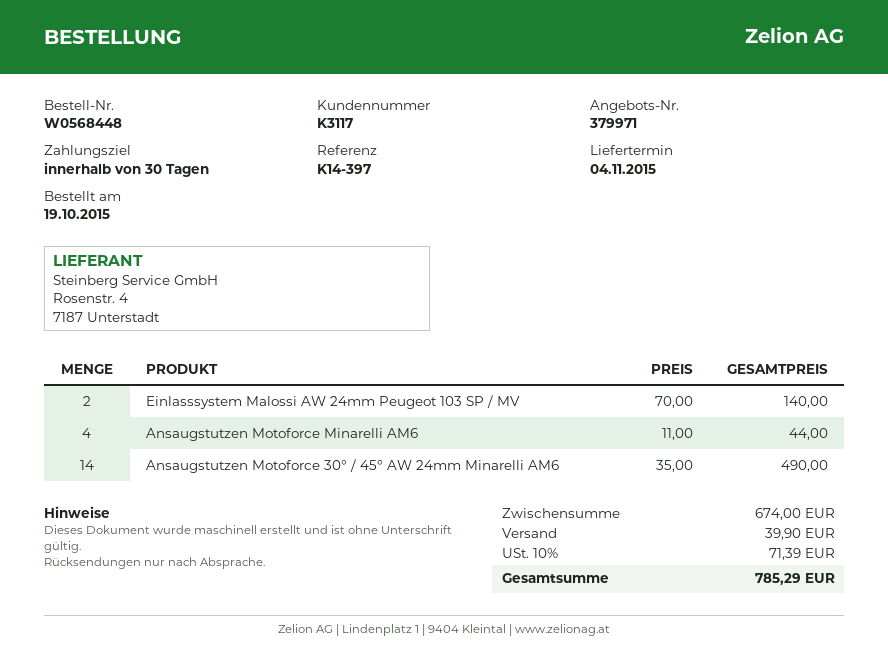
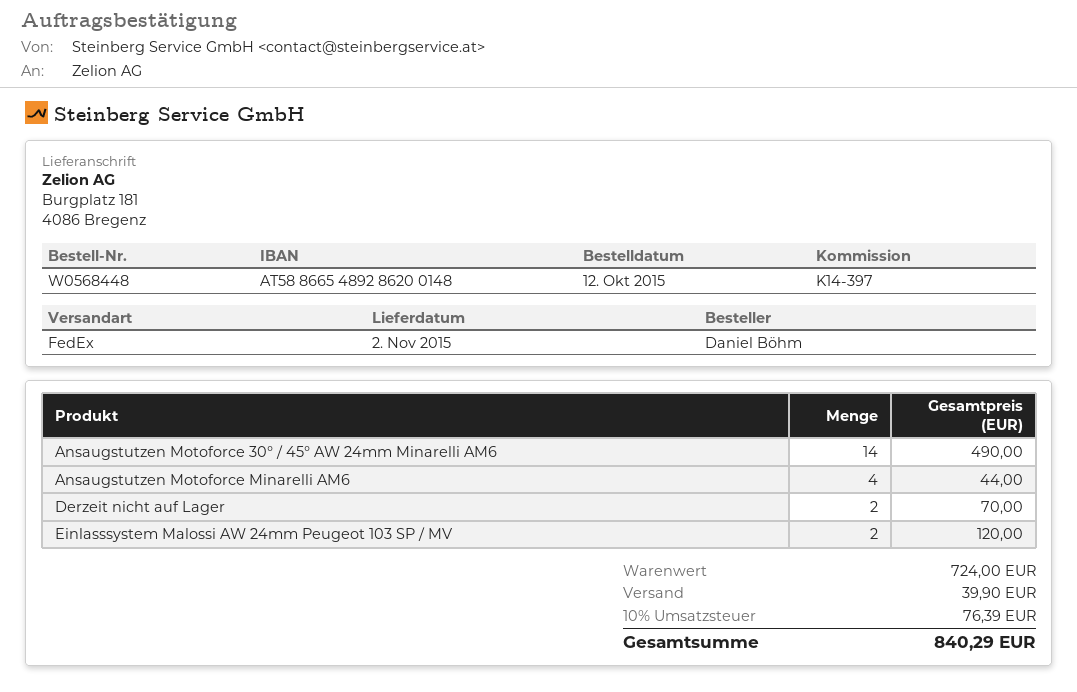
order date: 2015-10-19 -> 2015-10-12
delivery date: 2015-11-04 -> 2015-11-02
Einlasssystem Malossi AW 24mm Peugeot 103 SP / MV: 2 for 140.00 -> 2 for 120.00
Derzeit nicht auf Lager: none -> 2 for 70.00
subtotal: 674.00 -> 724.00
tax: 10% = 71.39 -> 10% = 76.39
total: 785.29 -> 840.29

